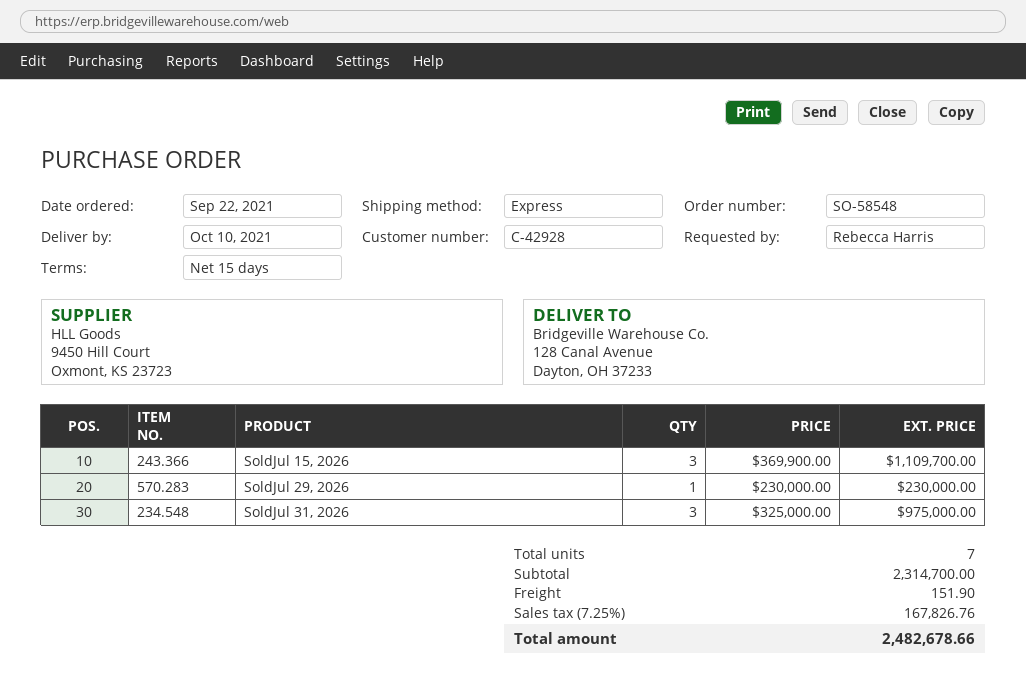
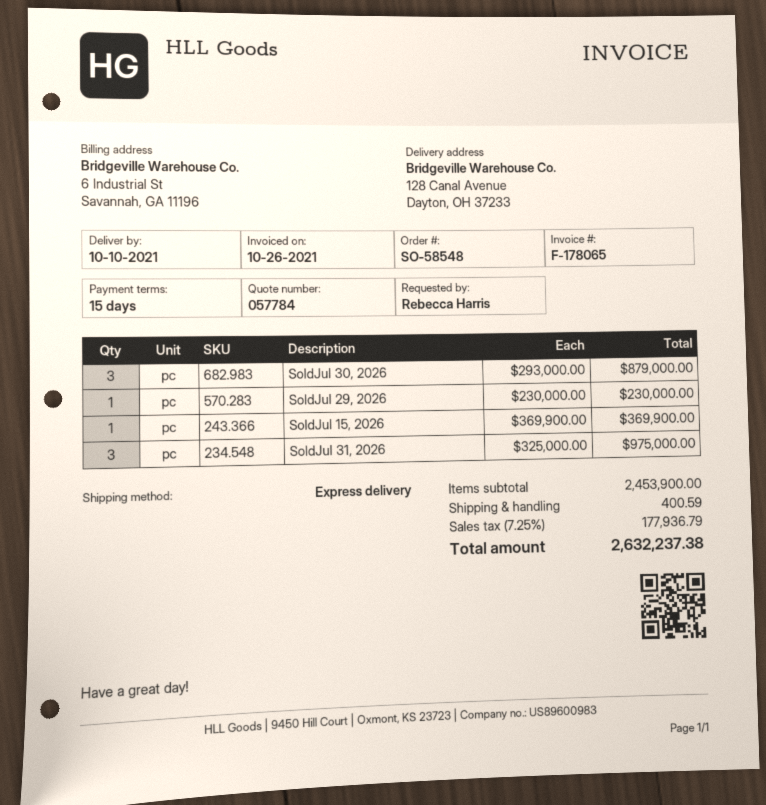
SoldJul 15, 2026: 3 x 369900.00 = 1109700.00 -> 1 x 369900.00 = 369900.00
SoldJul 30, 2026: none -> 3 x 293000.00 = 879000.00
subtotal: 2314700.00 -> 2453900.00
shipping: 151.90 -> 400.59
tax: 7.25% = 167826.76 -> 7.25% = 177936.79
total: 2482678.66 -> 2632237.38

